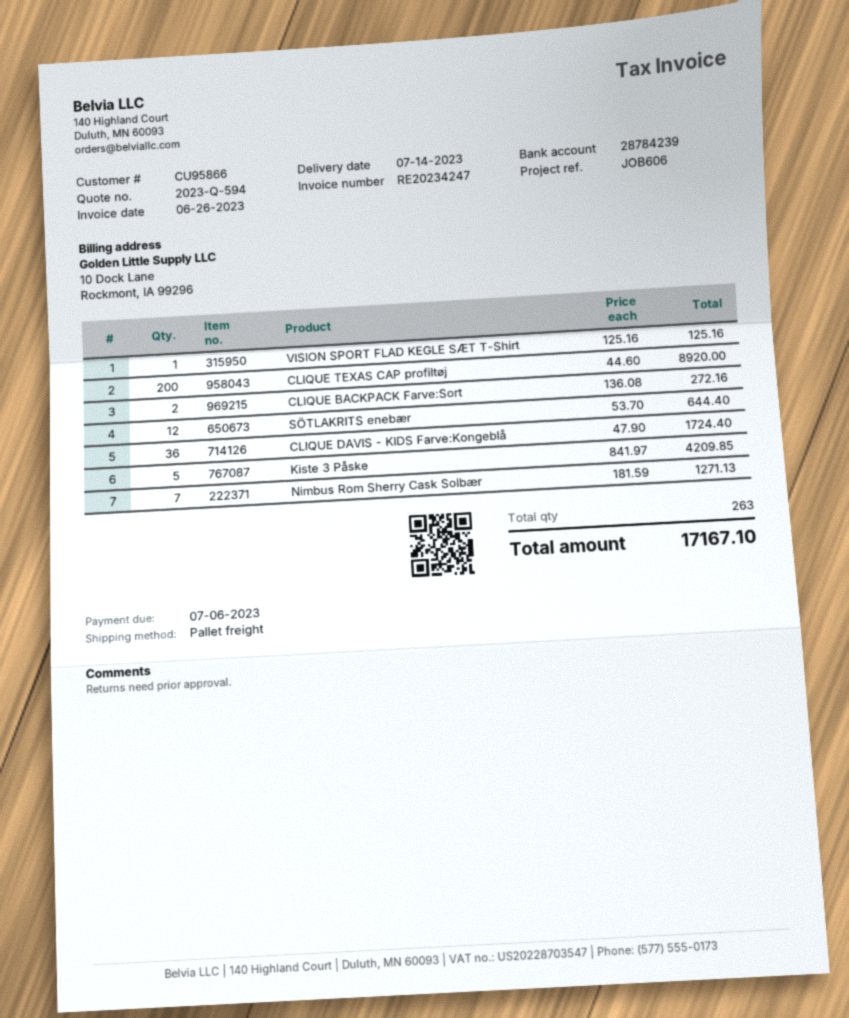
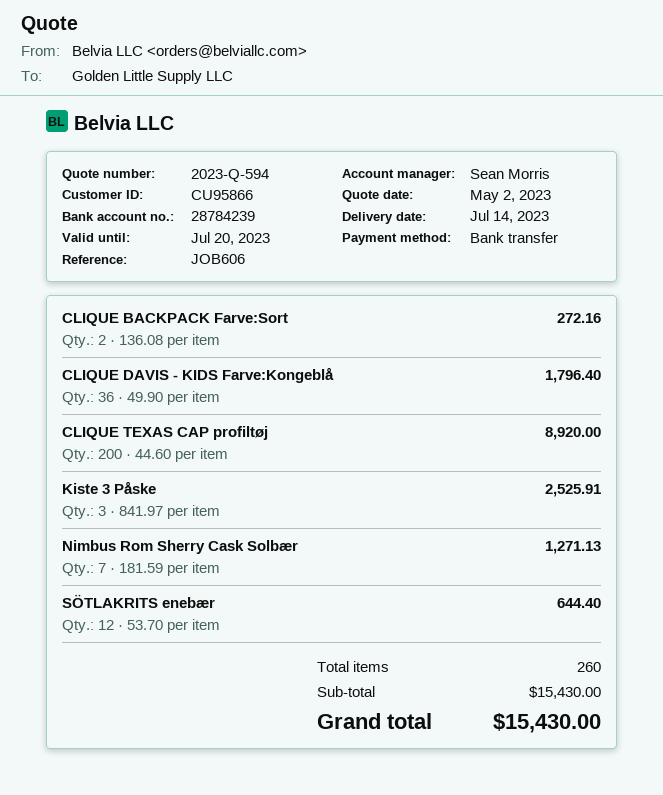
VISION SPORT FLAD KEGLE SÆT T-Shirt: 1 x 125.16 = 125.16 -> none
CLIQUE DAVIS - KIDS Farve:Kongeblå: 36 x 47.90 = 1724.40 -> 36 x 49.90 = 1796.40
Kiste 3 Påske: 5 x 841.97 = 4209.85 -> 3 x 841.97 = 2525.91
total quantity: 263 -> 260
total: 17167.10 -> 15430.00

